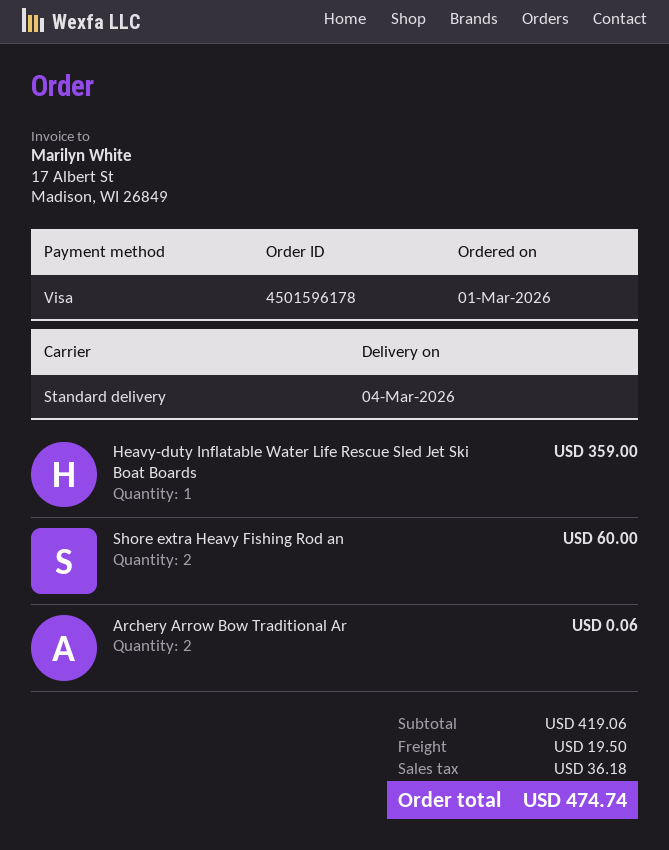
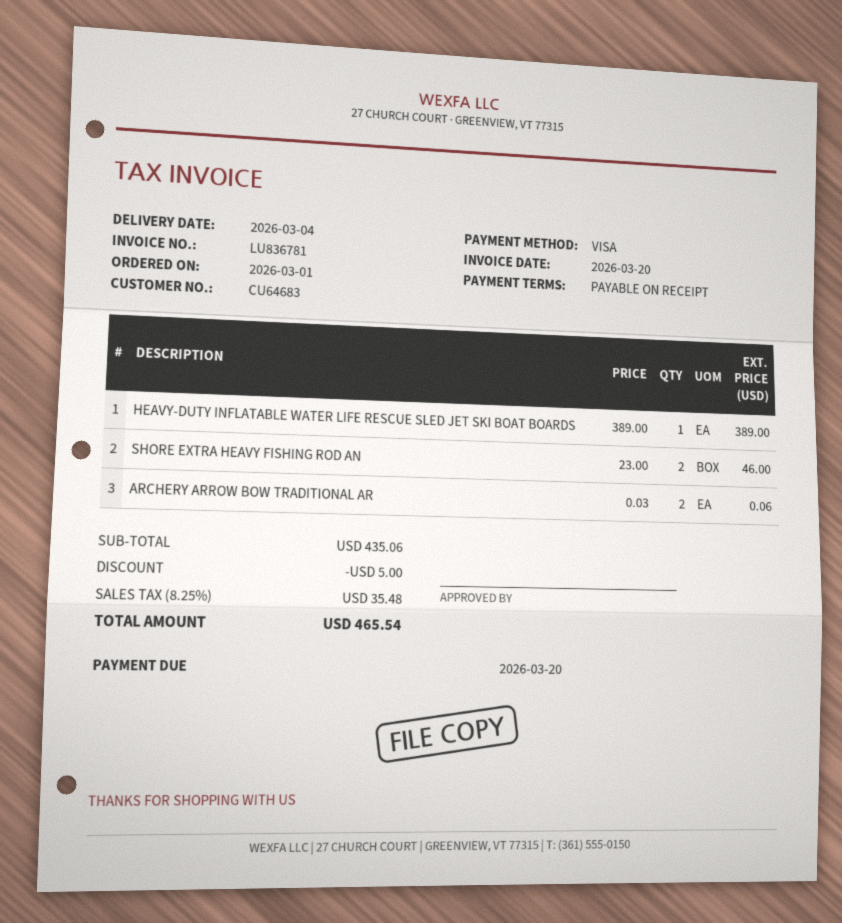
Heavy-duty Inflatable Water Life Rescue Sled Jet Ski Boat Boards: 1 for 359.00 -> 1 for 389.00
Shore extra Heavy Fishing Rod an: 2 for 60.00 -> 2 for 46.00
subtotal: 419.06 -> 435.06
discount: none -> 5.00
shipping: 19.50 -> none
tax: 36.18 -> 35.48
total: 474.74 -> 465.54

